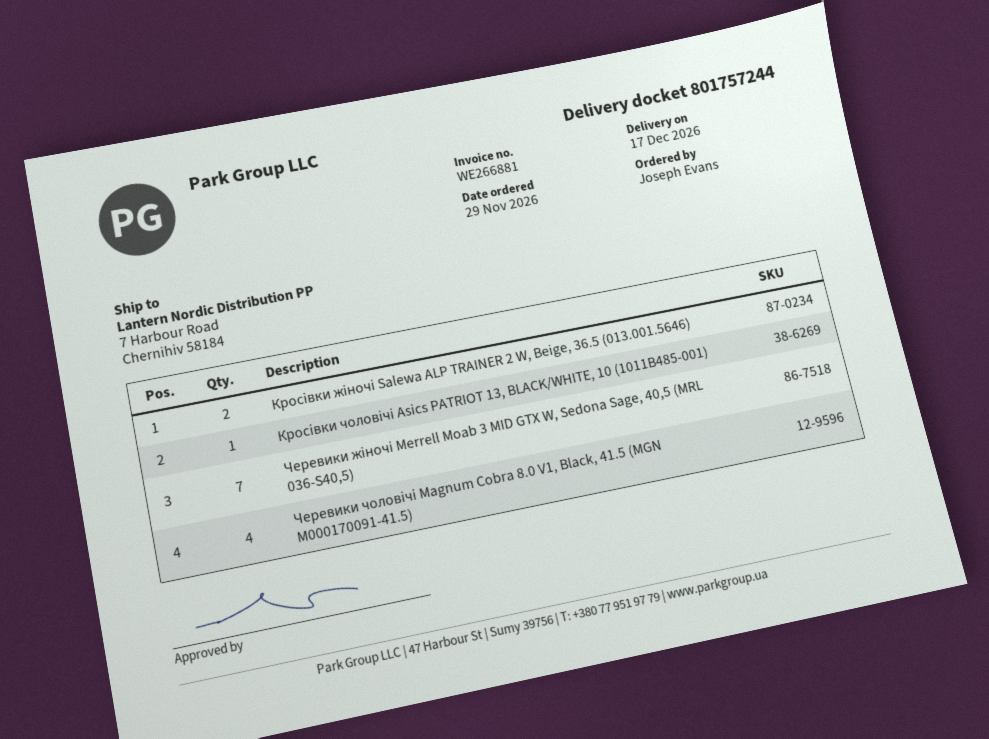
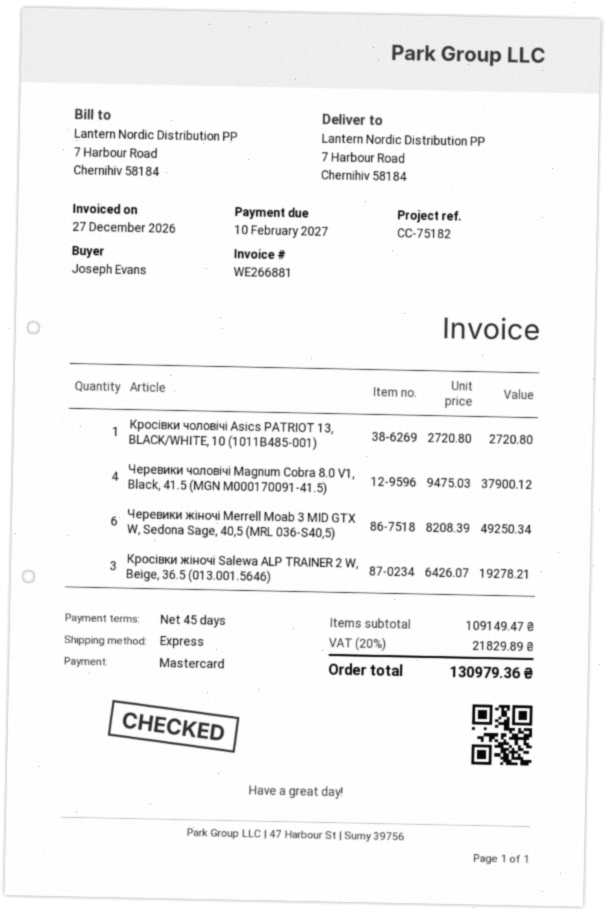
Кросівки жіночі Salewa ALP TRAINER 2 W, Beige, 36.5 (013.001.5646): 2 -> 3
Черевики жіночі Merrell Moab 3 MID GTX W, Sedona Sage, 40,5 (MRL 036-S40,5): 7 -> 6

